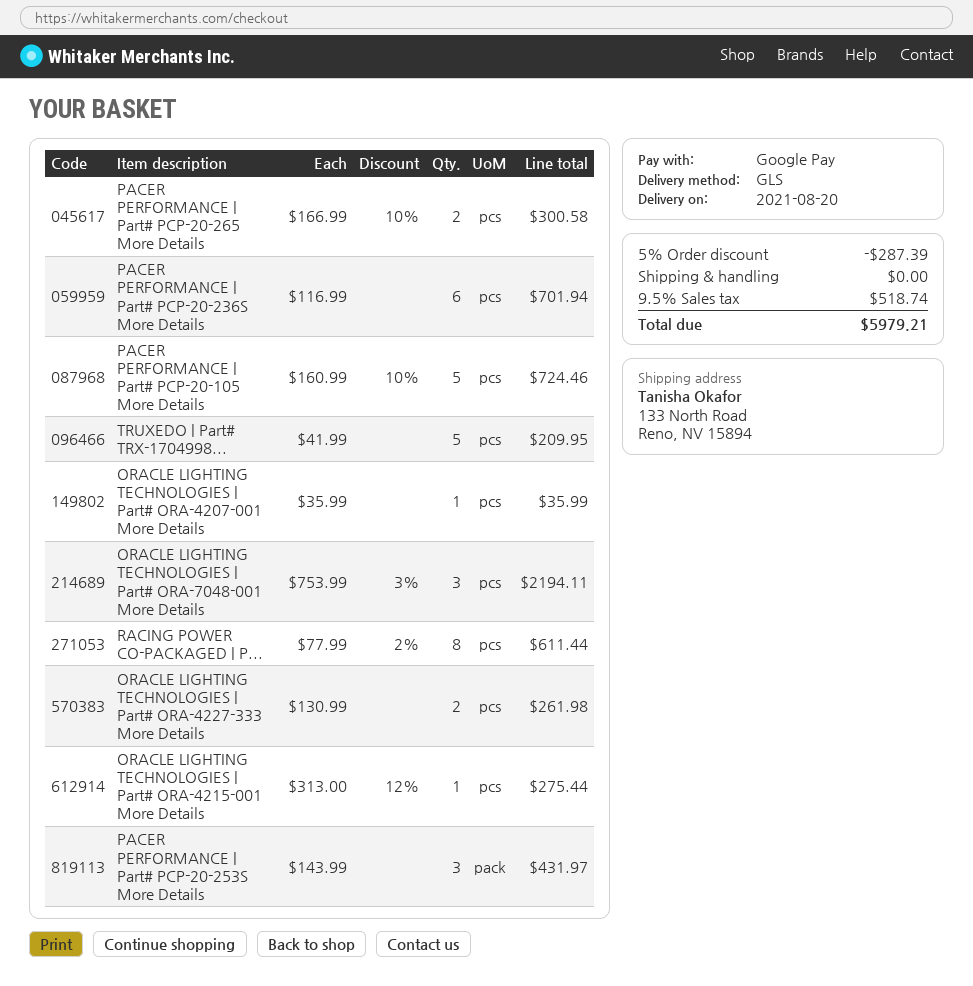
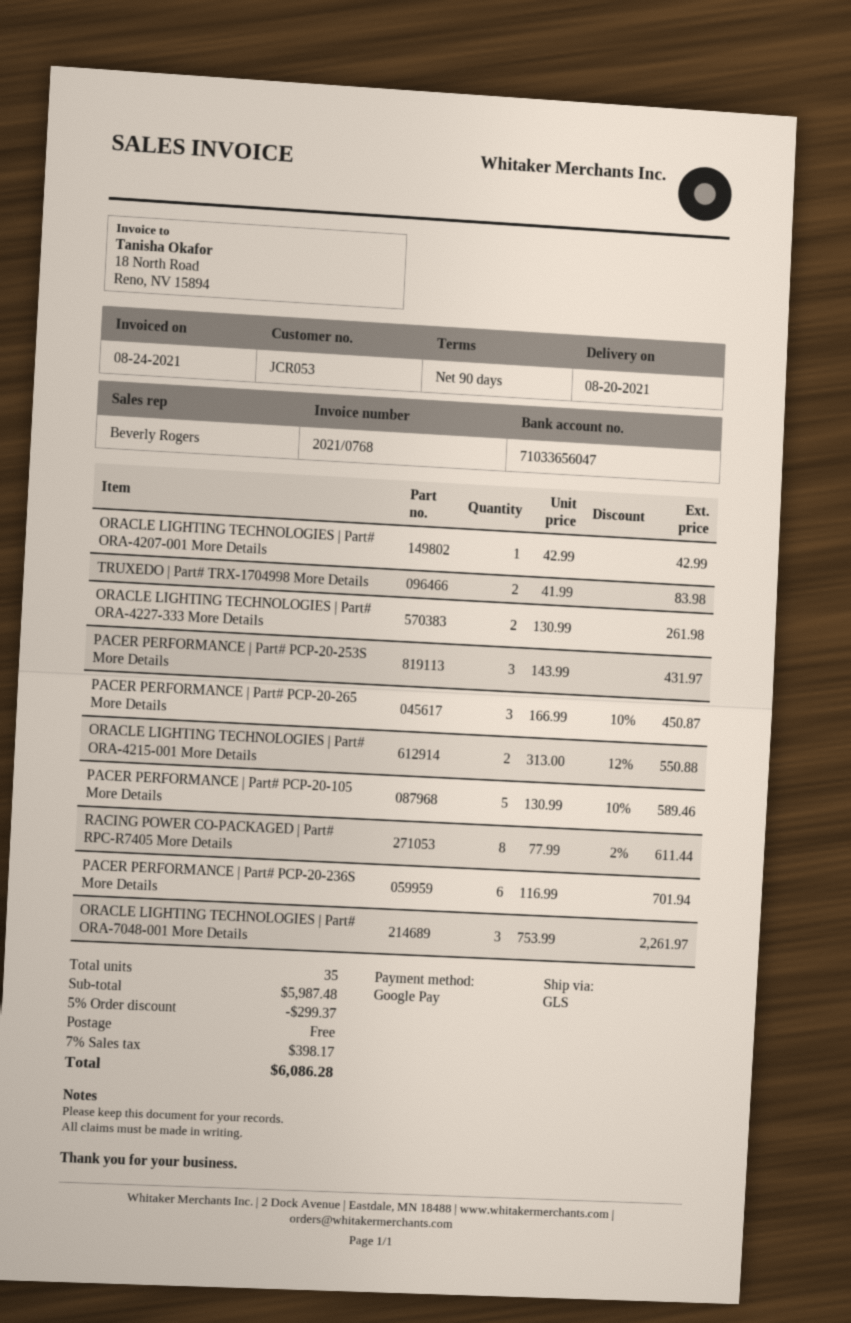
PACER PERFORMANCE | Part# PCP-20-265 More Details: 2 x 166.99 - 10% = 300.58 -> 3 x 166.99 - 10% = 450.87
PACER PERFORMANCE | Part# PCP-20-105 More Details: 5 x 160.99 - 10% = 724.46 -> 5 x 130.99 - 10% = 589.46
TRUXEDO | Part# TRX-1704998...: 5 x 41.99 = 209.95 -> 2 x 41.99 = 83.98
ORACLE LIGHTING TECHNOLOGIES | Part# ORA-4207-001 More Details: 1 x 35.99 = 35.99 -> 1 x 42.99 = 42.99
ORACLE LIGHTING TECHNOLOGIES | Part# ORA-7048-001 More Details: 3 x 753.99 - 3% = 2194.11 -> 3 x 753.99 = 2261.97
ORACLE LIGHTING TECHNOLOGIES | Part# ORA-4215-001 More Details: 1 x 313.00 - 12% = 275.44 -> 2 x 313.00 - 12% = 550.88
discount: 5% = 287.39 -> 5% = 299.37
tax: 9.5% = 518.74 -> 7% = 398.17
total: 5979.21 -> 6086.28

